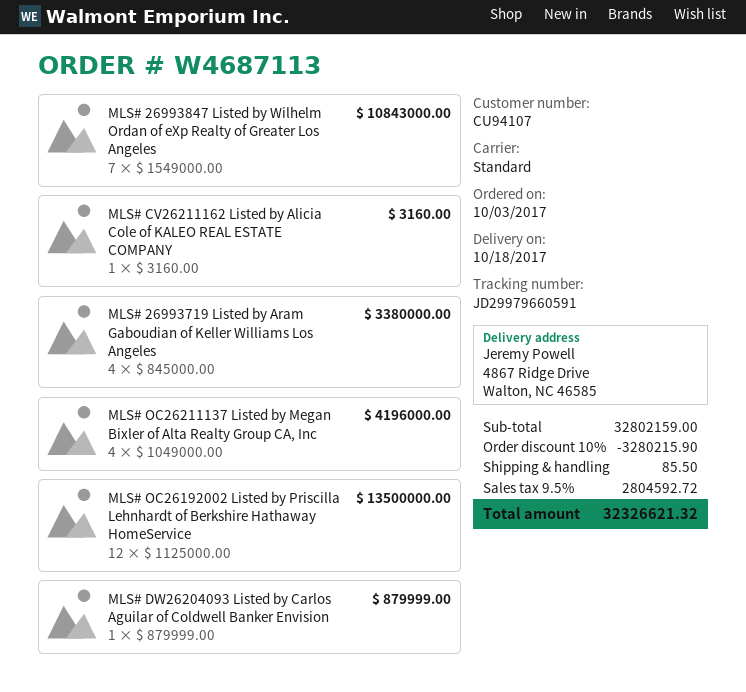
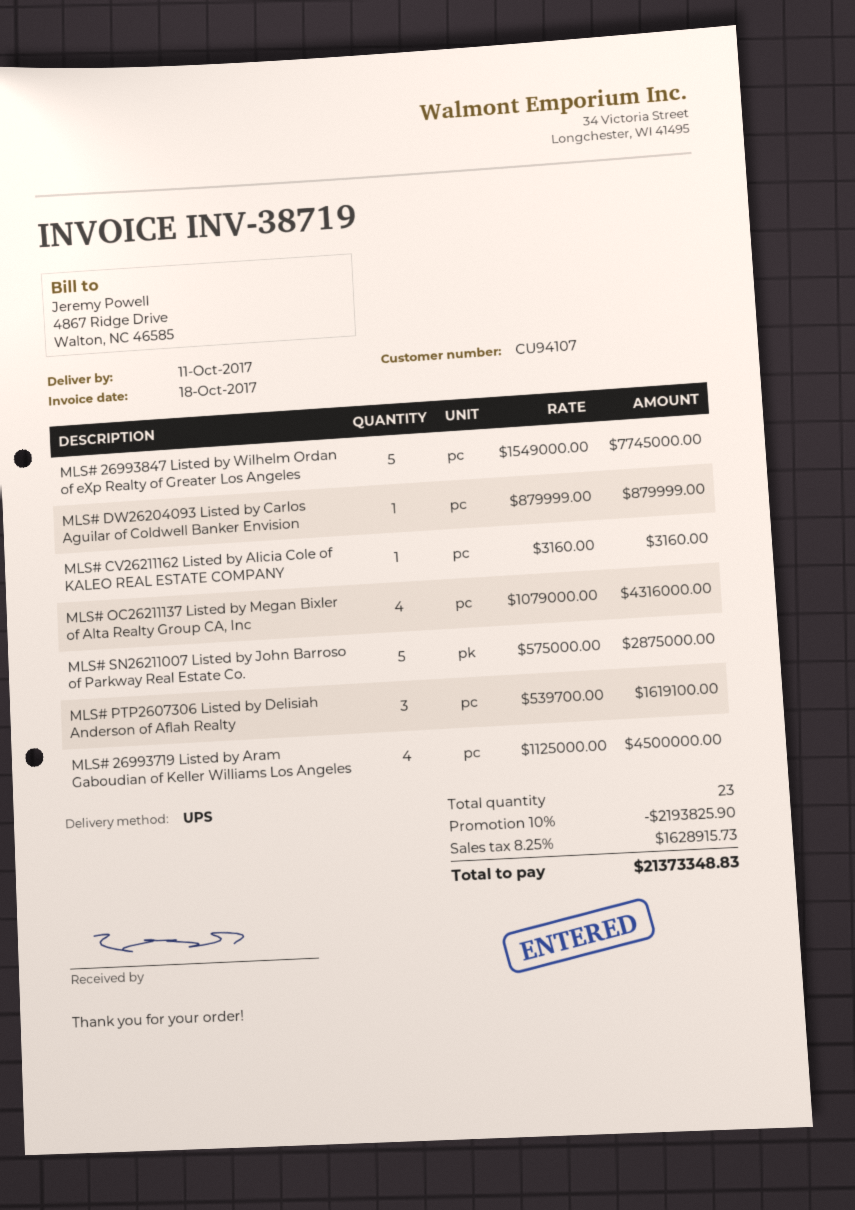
delivery date: 2017-10-18 -> 2017-10-11
shipping method: standard -> UPS
MLS# 26993847 Listed by Wilhelm Ordan of eXp Realty of Greater Los Angeles: 7 x 1549000.00 = 10843000.00 -> 5 x 1549000.00 = 7745000.00
MLS# 26993719 Listed by Aram Gaboudian of Keller Williams Los Angeles: 4 x 845000.00 = 3380000.00 -> 4 x 1125000.00 = 4500000.00
MLS# OC26211137 Listed by Megan Bixler of Alta Realty Group CA, Inc: 4 x 1049000.00 = 4196000.00 -> 4 x 1079000.00 = 4316000.00
MLS# OC26192002 Listed by Priscilla Lehnhardt of Berkshire Hathaway HomeService: 12 x 1125000.00 = 13500000.00 -> none
MLS# SN26211007 Listed by John Barroso of Parkway Real Estate Co.: none -> 5 x 575000.00 = 2875000.00
MLS# PTP2607306 Listed by Delisiah Anderson of Aflah Realty: none -> 3 x 539700.00 = 1619100.00
discount: 10% = 3280215.90 -> 10% = 2193825.90
shipping: 85.50 -> none
tax: 9.5% = 2804592.72 -> 8.25% = 1628915.73
total: 32326621.32 -> 21373348.83

